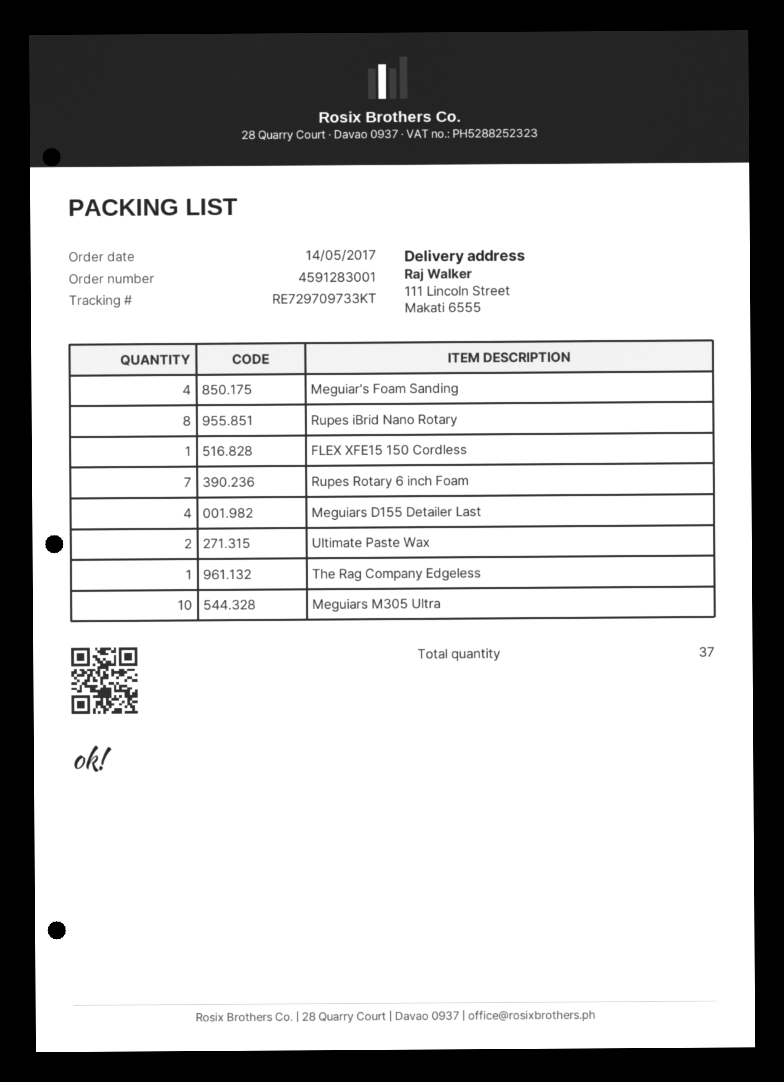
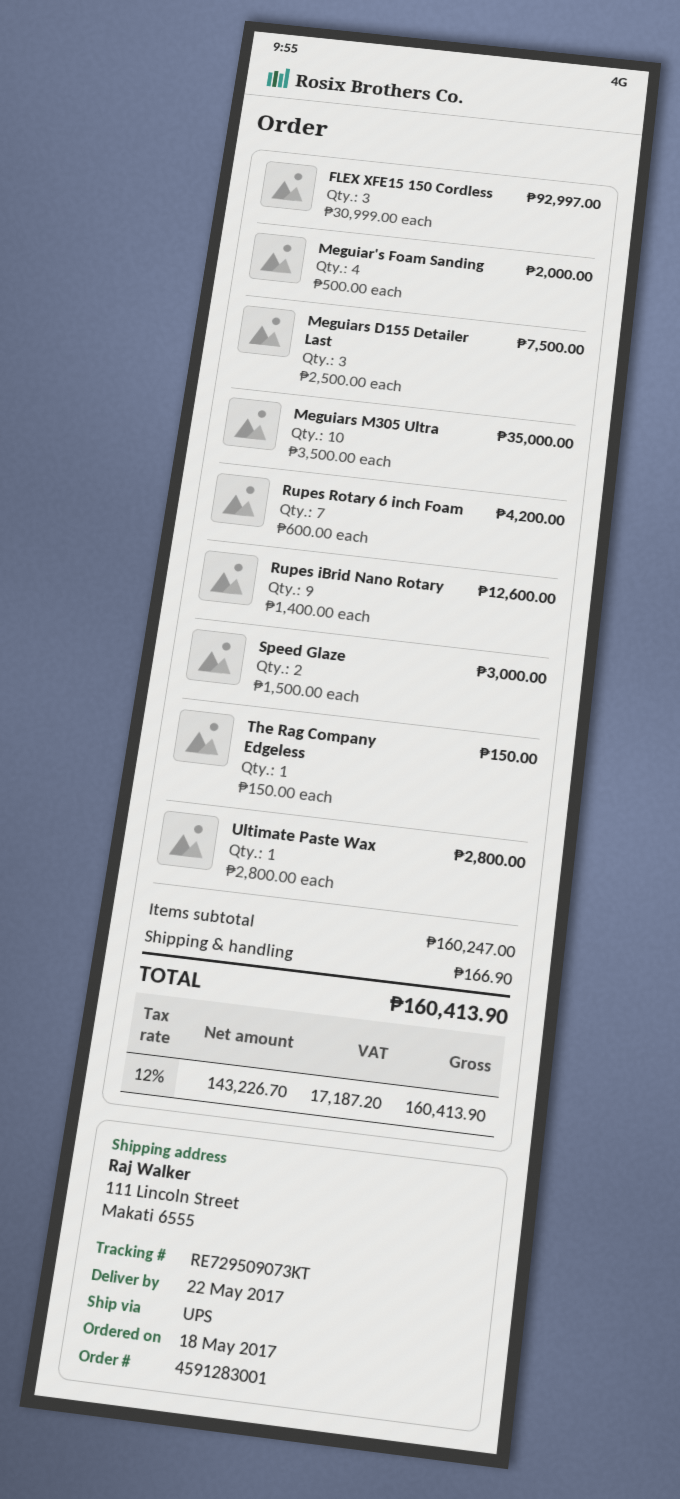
order date: 2017-05-14 -> 2017-05-18
tracking number: RE729709733KT -> RE729509073KT
Rupes iBrid Nano Rotary: 8 -> 9
FLEX XFE15 150 Cordless: 1 -> 3
Meguiars D155 Detailer Last: 4 -> 3
Ultimate Paste Wax: 2 -> 1
Speed Glaze: none -> 2

